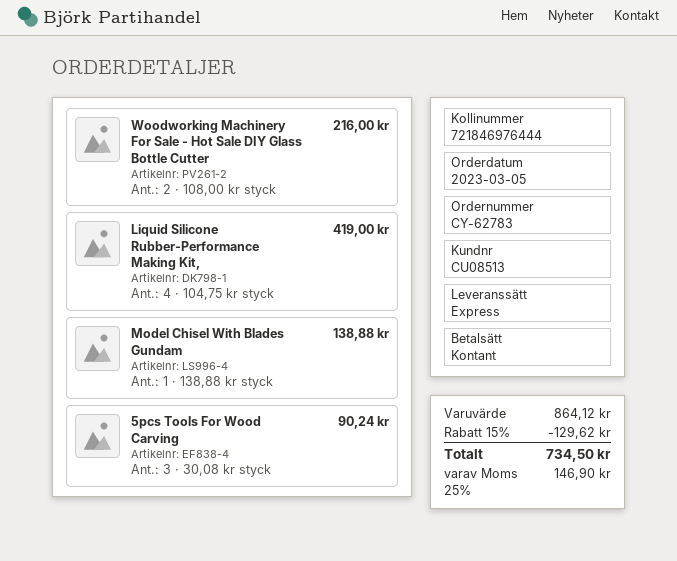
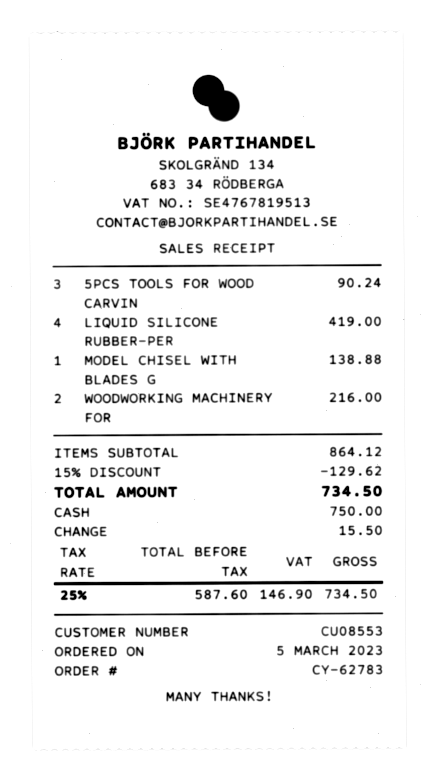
customer number: CU08513 -> CU08553

